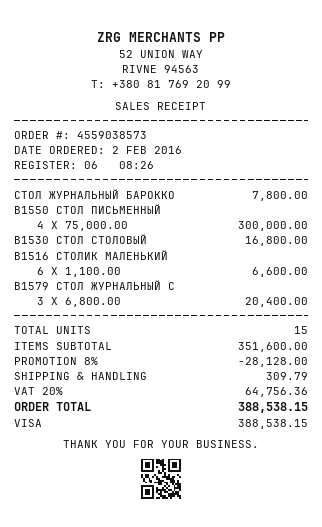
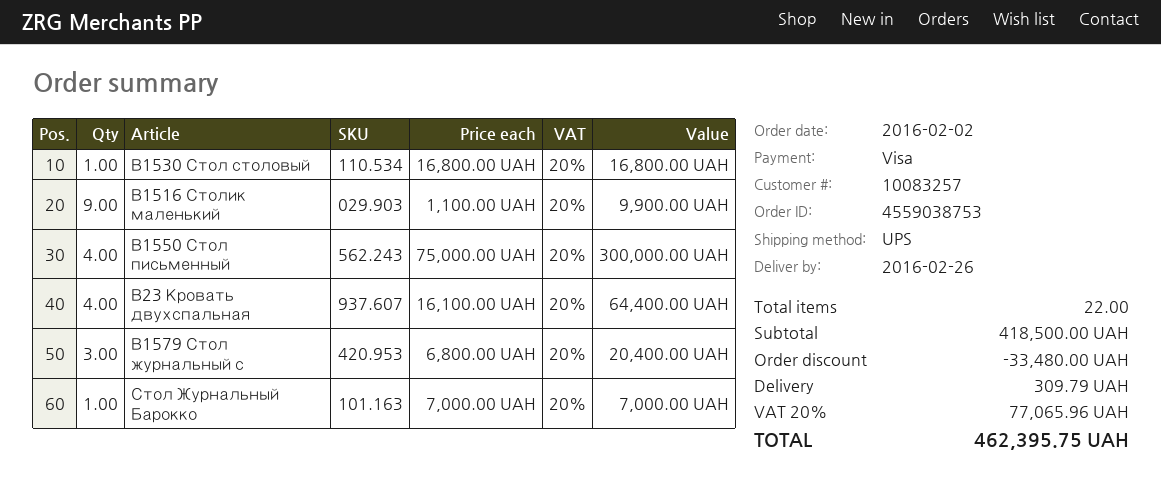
order number: 4559038573 -> 4559038753
СТОЛ ЖУРНАЛЬНЫЙ БАРОККО: 1 x 7800.00 = 7800.00 -> 1 x 7000.00 = 7000.00
В1516 СТОЛИК МАЛЕНЬКИЙ: 6 x 1100.00 = 6600.00 -> 9 x 1100.00 = 9900.00
В23 Кровать двухспальная: none -> 4 x 16100.00 = 64400.00
total quantity: 15 -> 22
subtotal: 351600.00 -> 418500.00
discount: 28128.00 -> 33480.00
tax: 20% = 64756.36 -> 20% = 77065.96
total: 388538.15 -> 462395.75

